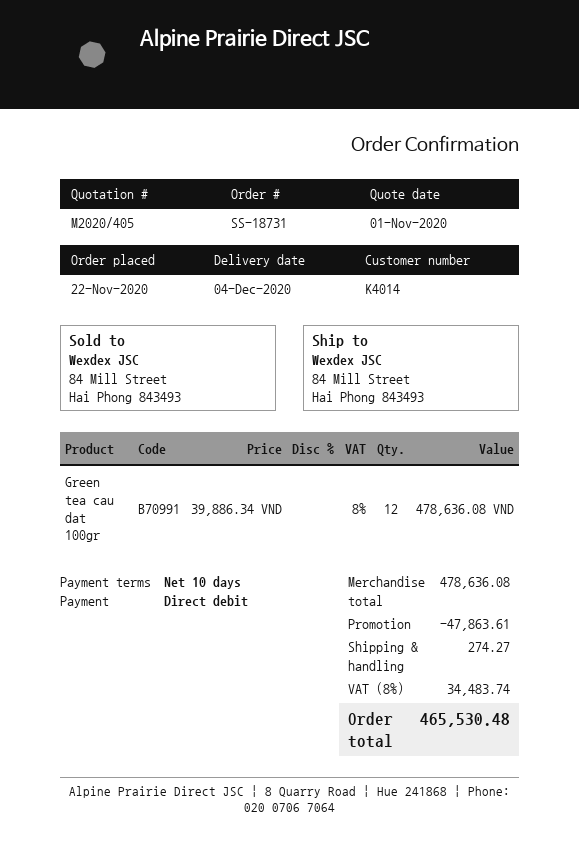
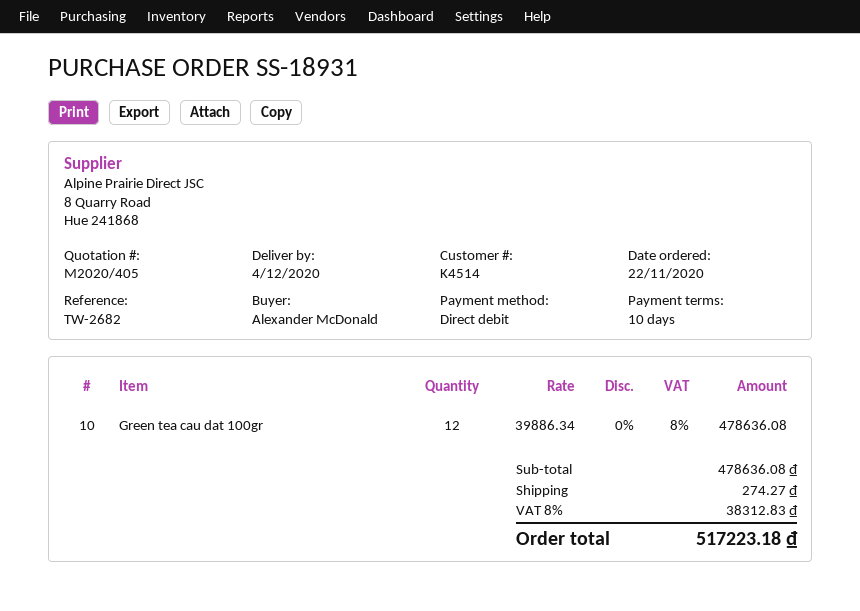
order number: SS-18731 -> SS-18931
customer number: K4014 -> K4514
discount: 47863.61 -> none
tax: 8% = 34483.74 -> 8% = 38312.83
total: 465530.48 -> 517223.18

